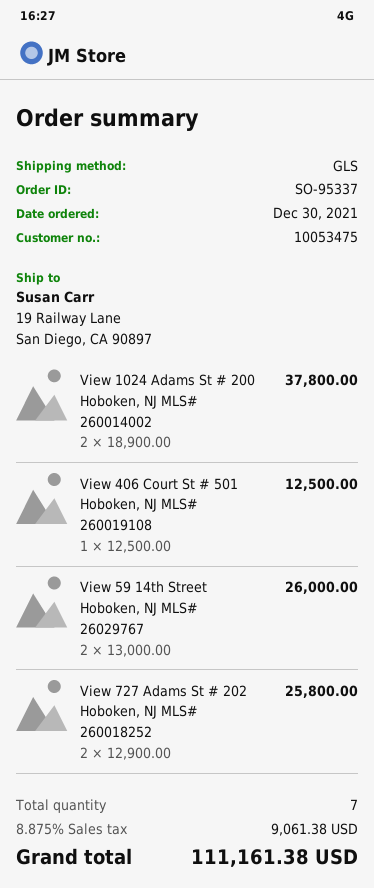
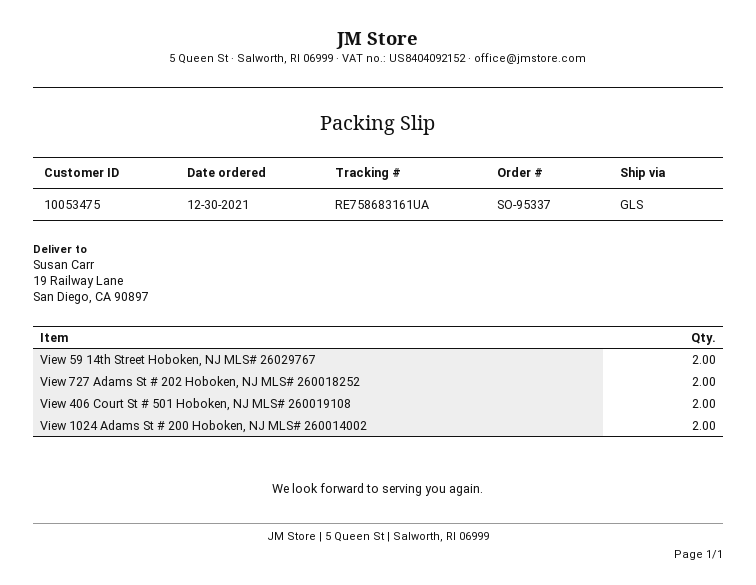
View 406 Court St # 501 Hoboken, NJ MLS# 260019108: 1 -> 2

